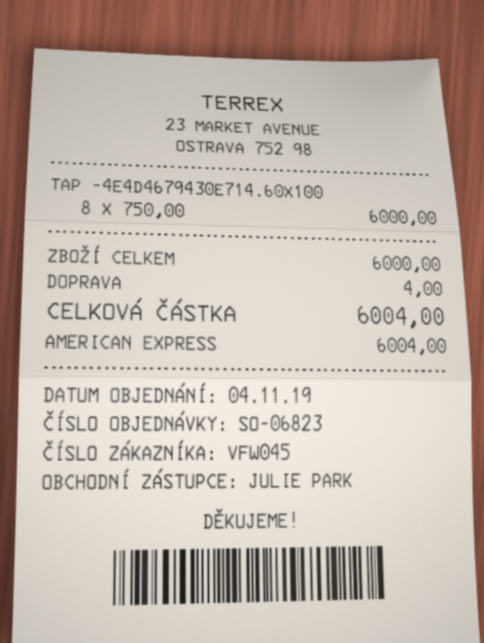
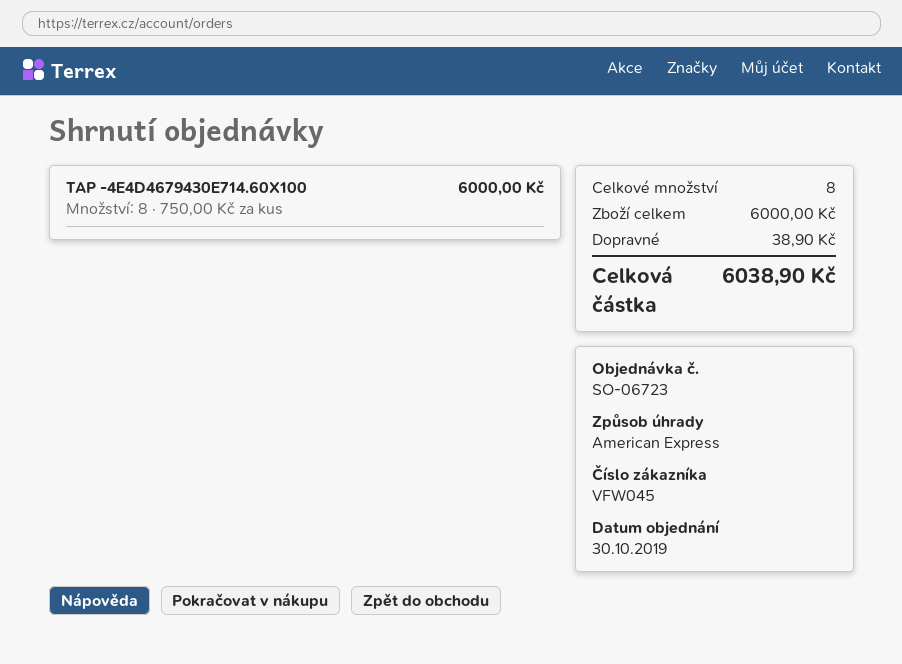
order number: SO-06823 -> SO-06723
order date: 2019-11-04 -> 2019-10-30
shipping: 4.00 -> 38.90
total: 6004.00 -> 6038.90

